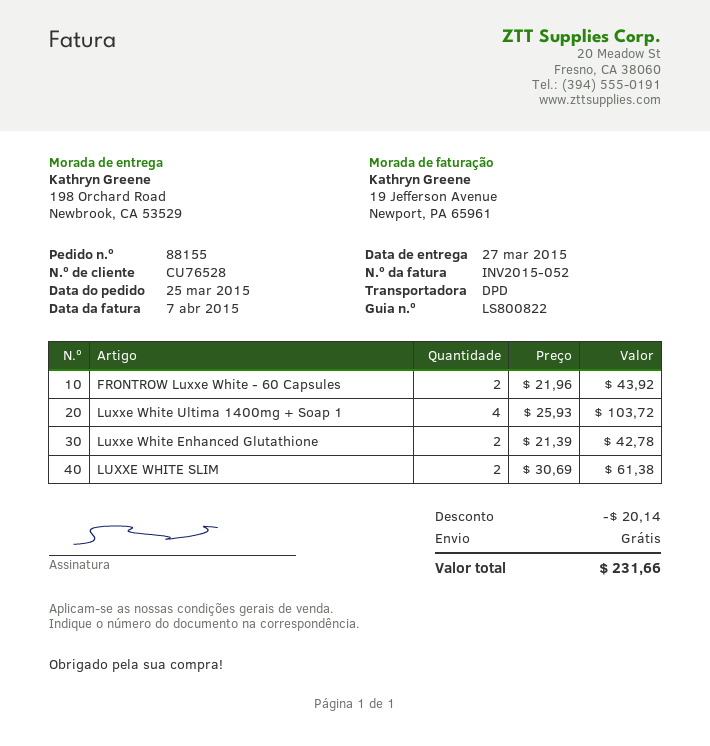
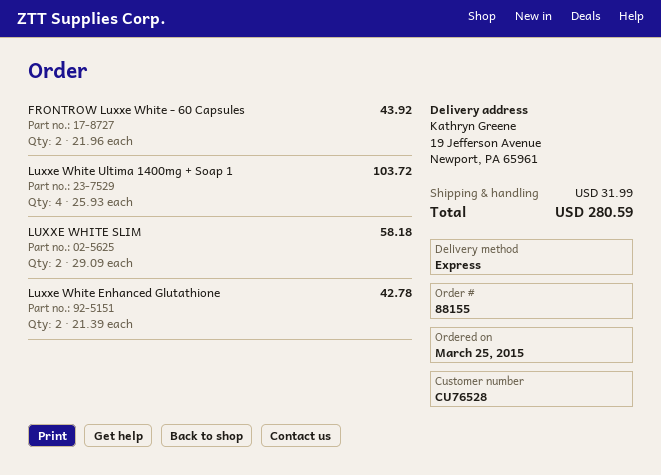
shipping method: DPD -> express
ship to: 198 Orchard Road, Newbrook, CA 53529 -> 19 Jefferson Avenue, Newport, PA 65961
LUXXE WHITE SLIM: 2 x 30.69 = 61.38 -> 2 x 29.09 = 58.18
discount: 20.14 -> none
shipping: 0.00 -> 31.99
total: 231.66 -> 280.59

